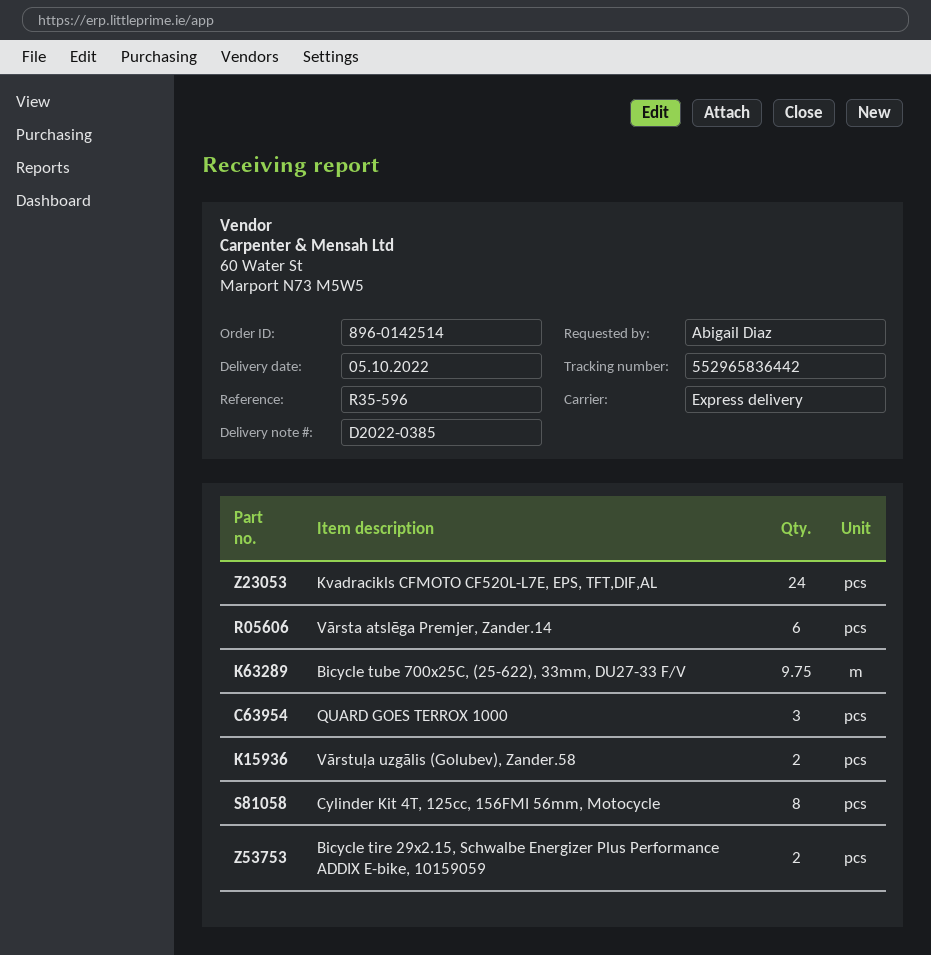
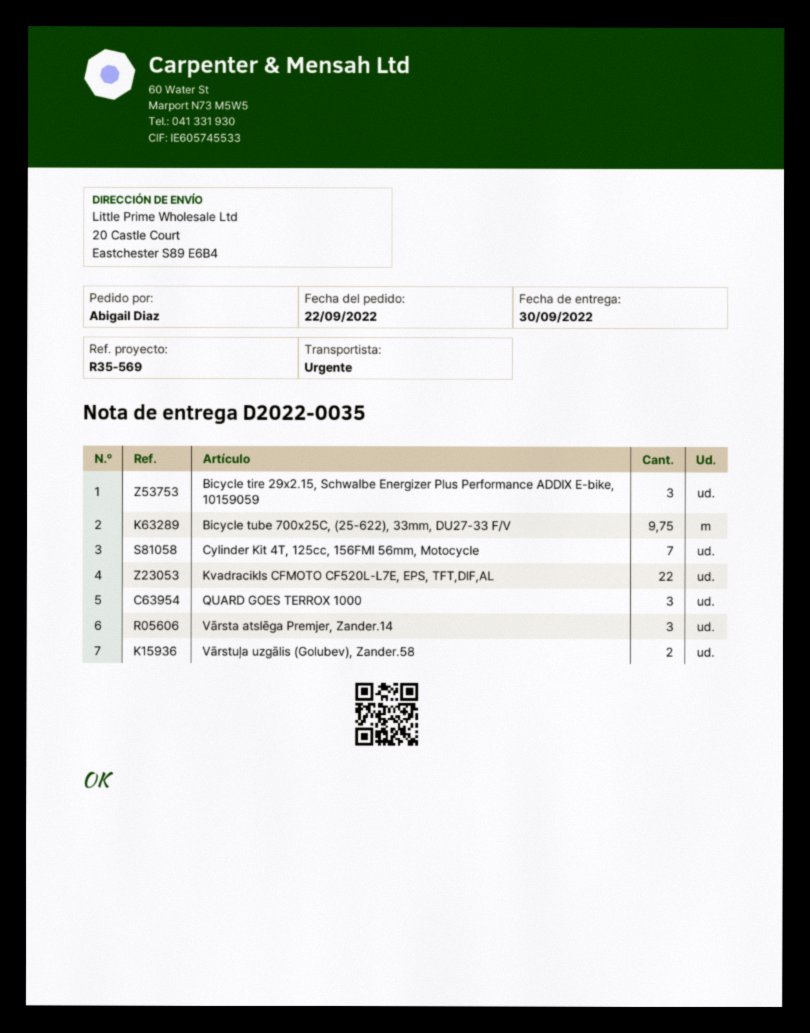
delivery note number: D2022-0385 -> D2022-0035
delivery date: 2022-10-05 -> 2022-09-30
reference: R35-596 -> R35-569
Kvadracikls CFMOTO CF520L-L7E, EPS, TFT,DIF,AL: 24 -> 22
Vārsta atslēga Premjer, Zander.14: 6 -> 3
Cylinder Kit 4T, 125cc, 156FMI 56mm, Motocycle: 8 -> 7
Bicycle tire 29x2.15, Schwalbe Energizer Plus Performance ADDIX E-bike, 10159059: 2 -> 3

